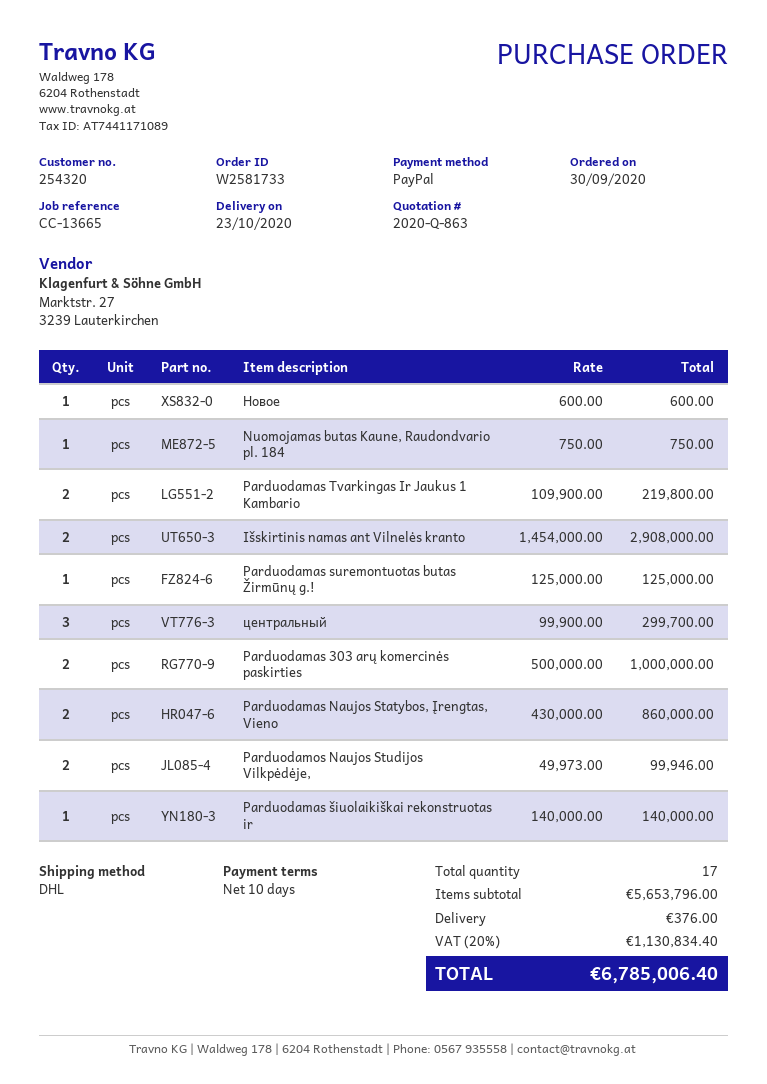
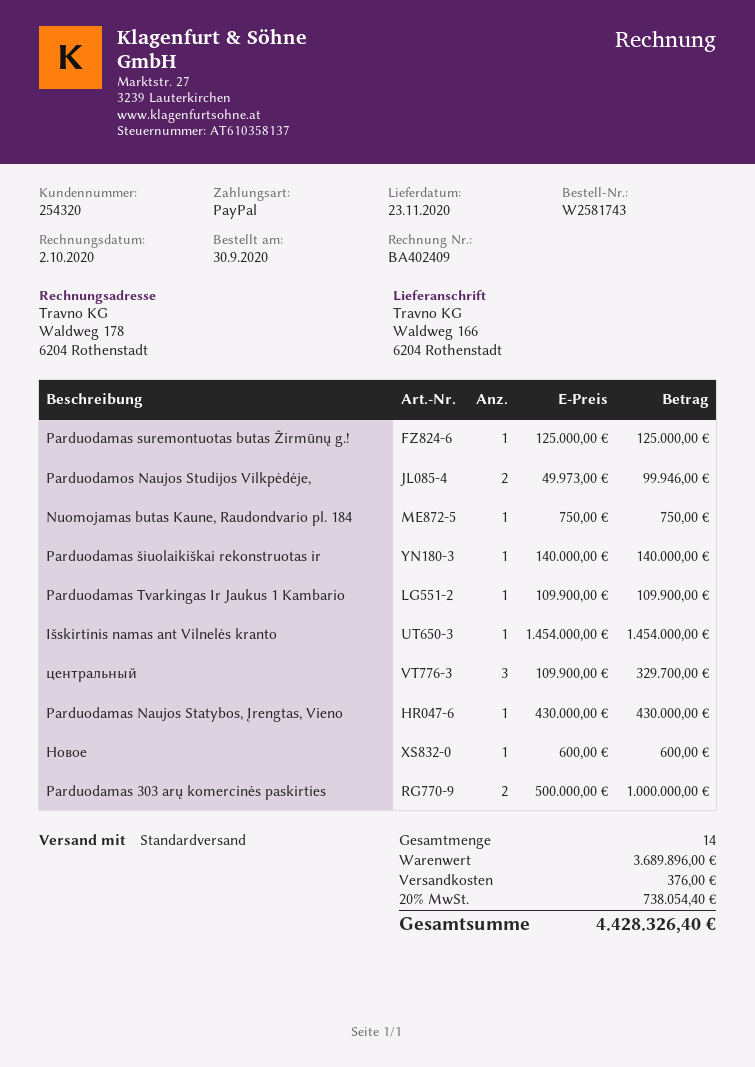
order number: W2581733 -> W2581743
delivery date: 2020-10-23 -> 2020-11-23
shipping method: DHL -> standard
Parduodamas Tvarkingas Ir Jaukus 1 Kambario: 2 x 109900.00 = 219800.00 -> 1 x 109900.00 = 109900.00
Išskirtinis namas ant Vilnelės kranto: 2 x 1454000.00 = 2908000.00 -> 1 x 1454000.00 = 1454000.00
центральный: 3 x 99900.00 = 299700.00 -> 3 x 109900.00 = 329700.00
Parduodamas Naujos Statybos, Įrengtas, Vieno: 2 x 430000.00 = 860000.00 -> 1 x 430000.00 = 430000.00
total quantity: 17 -> 14
subtotal: 5653796.00 -> 3689896.00
tax: 20% = 1130834.40 -> 20% = 738054.40
total: 6785006.40 -> 4428326.40

